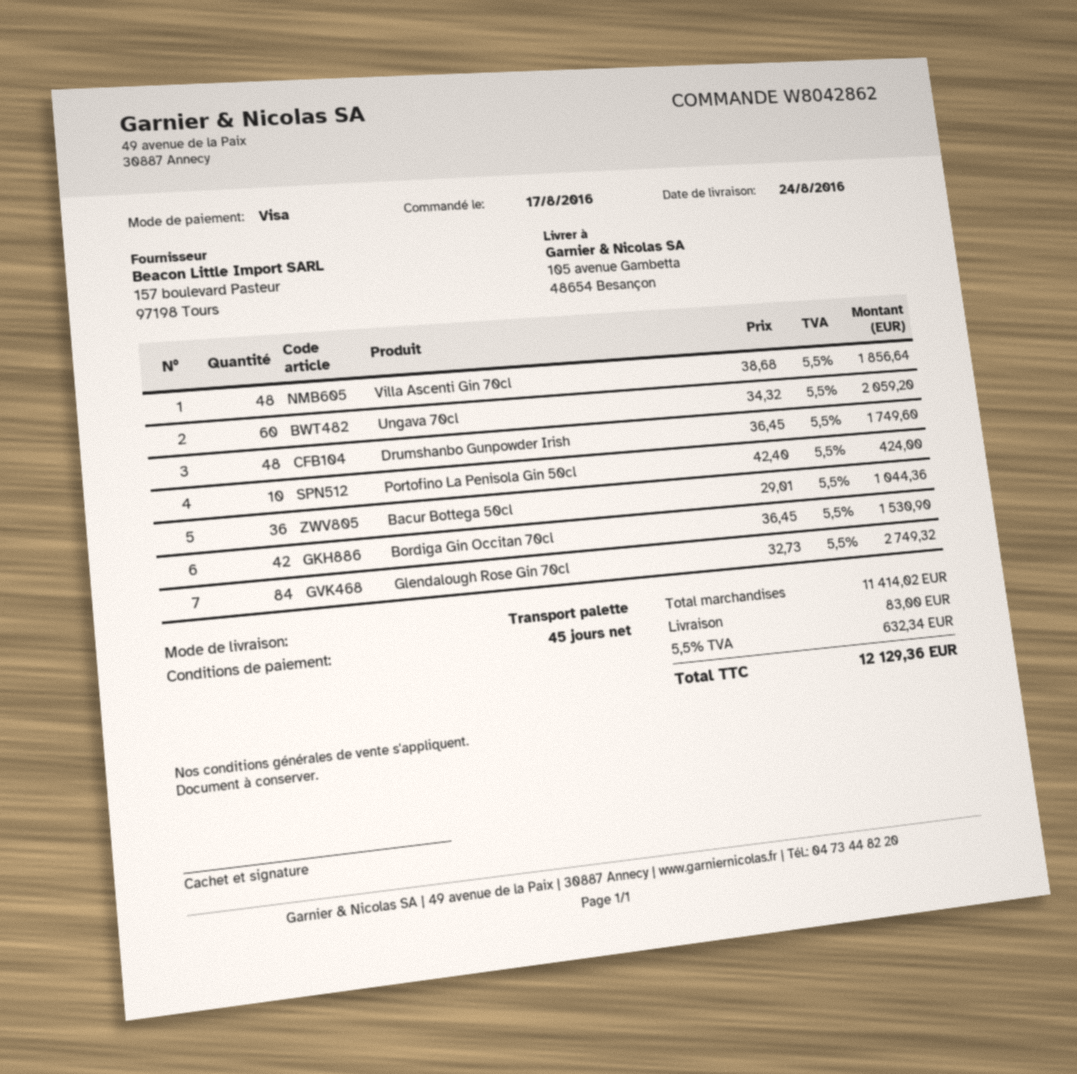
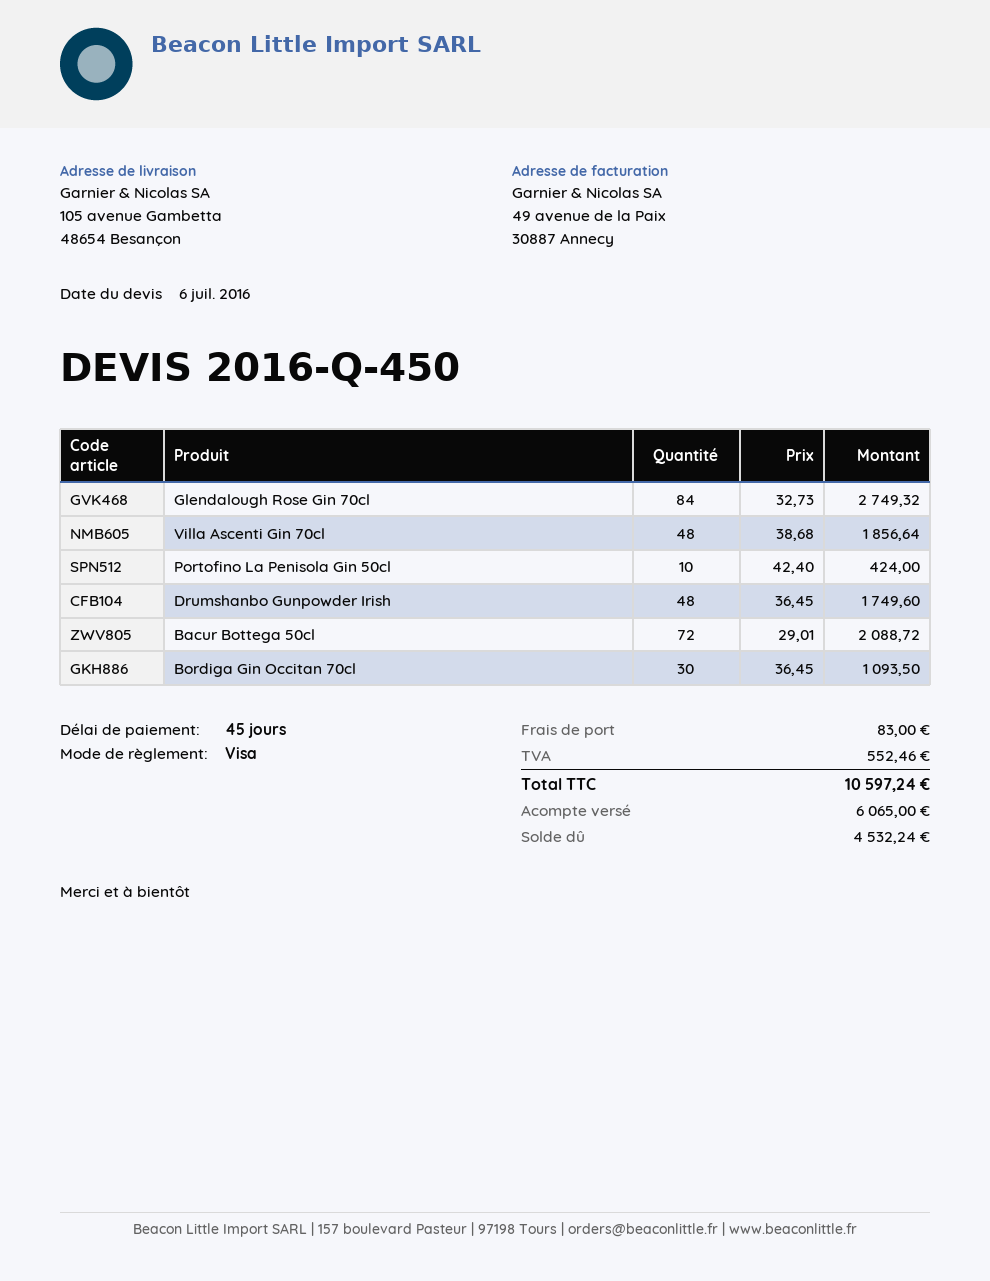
Ungava 70cl: 60 x 34.32 = 2059.20 -> none
Bacur Bottega 50cl: 36 x 29.01 = 1044.36 -> 72 x 29.01 = 2088.72
Bordiga Gin Occitan 70cl: 42 x 36.45 = 1530.90 -> 30 x 36.45 = 1093.50
tax: 632.34 -> 552.46
total: 12129.36 -> 10597.24

